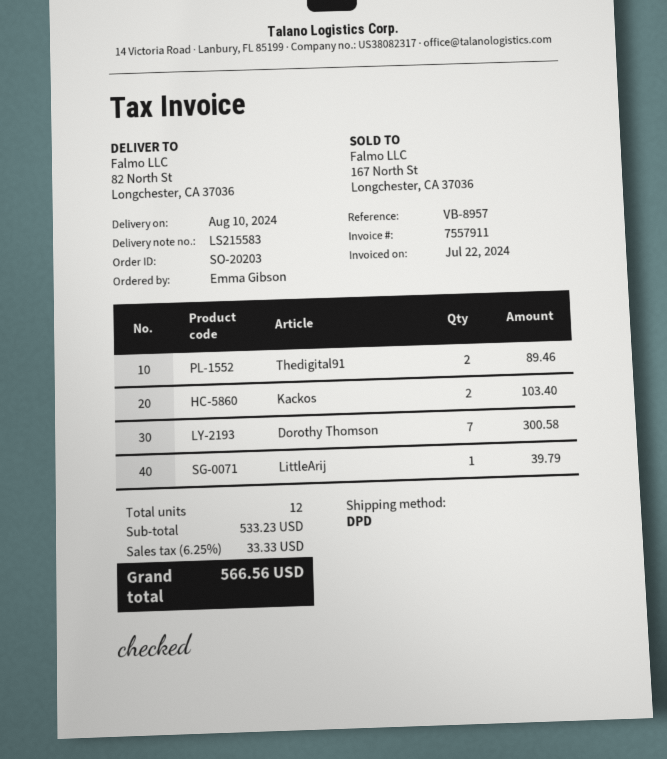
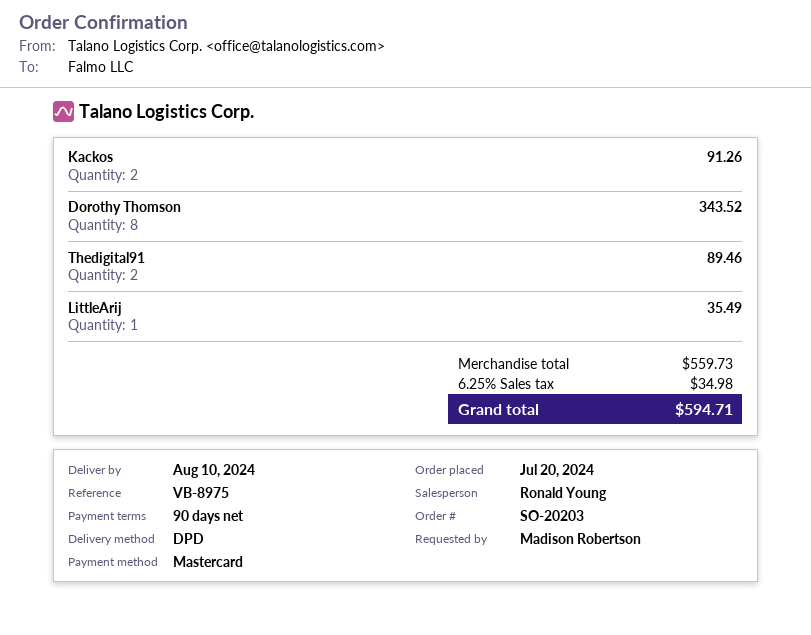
reference: VB-8957 -> VB-8975
ordered by: Emma Gibson -> Madison Robertson
Kackos: 2 for 103.40 -> 2 for 91.26
Dorothy Thomson: 7 for 300.58 -> 8 for 343.52
LittleArij: 1 for 39.79 -> 1 for 35.49
subtotal: 533.23 -> 559.73
tax: 6.25% = 33.33 -> 6.25% = 34.98
total: 566.56 -> 594.71

